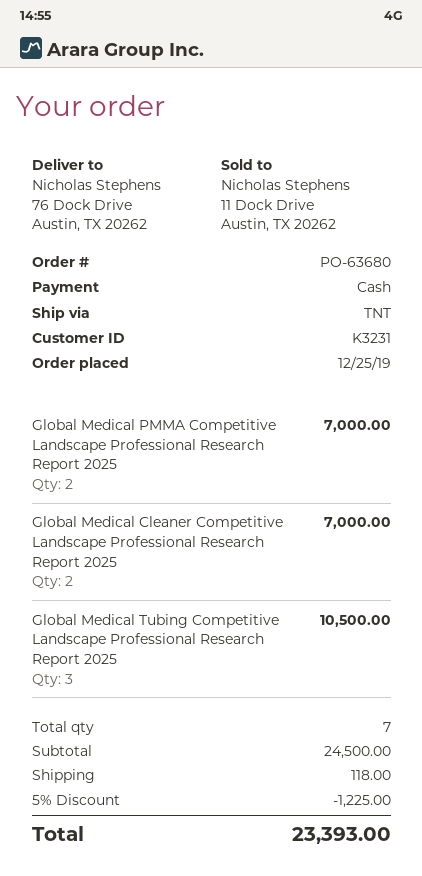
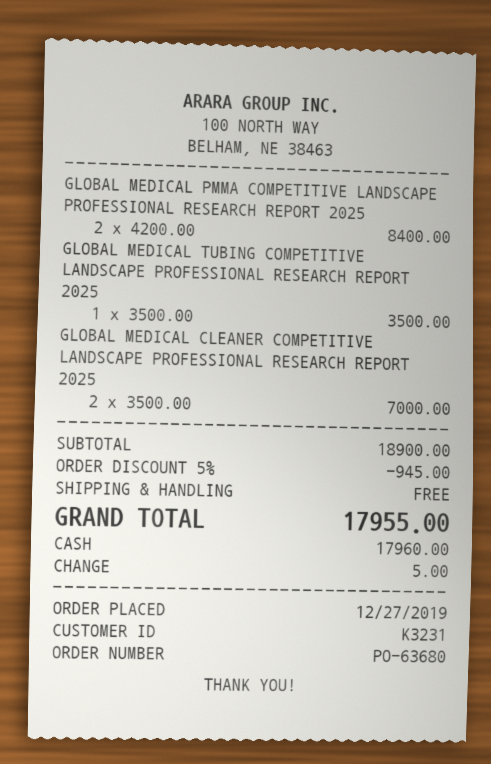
order date: 2019-12-25 -> 2019-12-27
Global Medical PMMA Competitive Landscape Professional Research Report 2025: 2 for 7000.00 -> 2 for 8400.00
Global Medical Tubing Competitive Landscape Professional Research Report 2025: 3 for 10500.00 -> 1 for 3500.00
subtotal: 24500.00 -> 18900.00
discount: 5% = 1225.00 -> 5% = 945.00
shipping: 118.00 -> 0.00
total: 23393.00 -> 17955.00

